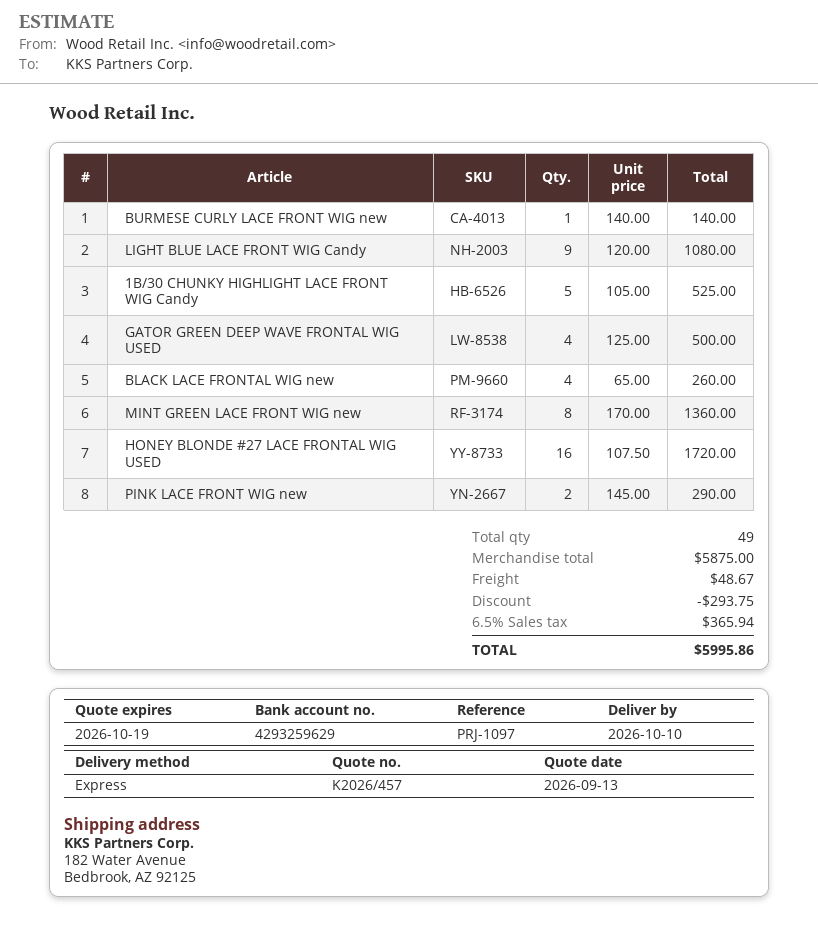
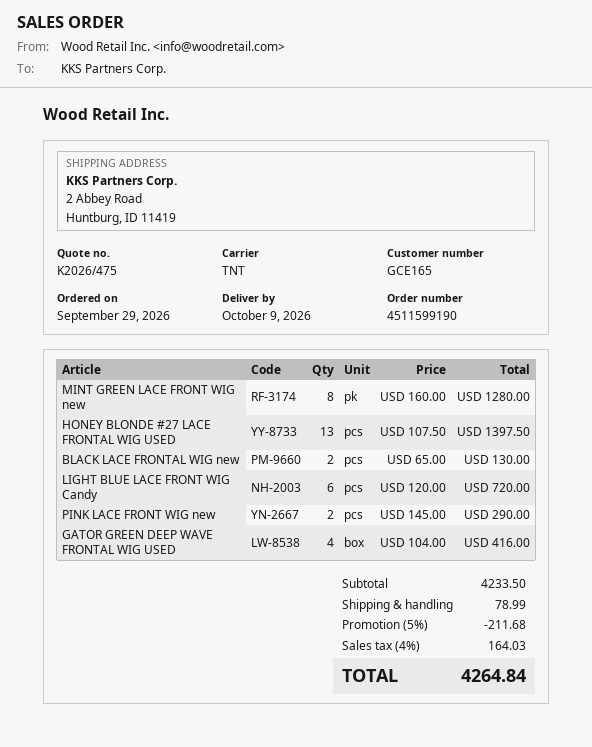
quote number: K2026/457 -> K2026/475
delivery date: 2026-10-10 -> 2026-10-09
shipping method: express -> TNT
ship to: 182 Water Avenue, Bedbrook, AZ 92125 -> 2 Abbey Road, Huntburg, ID 11419
BURMESE CURLY LACE FRONT WIG new: 1 x 140.00 = 140.00 -> none
LIGHT BLUE LACE FRONT WIG Candy: 9 x 120.00 = 1080.00 -> 6 x 120.00 = 720.00
1B/30 CHUNKY HIGHLIGHT LACE FRONT WIG Candy: 5 x 105.00 = 525.00 -> none
GATOR GREEN DEEP WAVE FRONTAL WIG USED: 4 x 125.00 = 500.00 -> 4 x 104.00 = 416.00
BLACK LACE FRONTAL WIG new: 4 x 65.00 = 260.00 -> 2 x 65.00 = 130.00
MINT GREEN LACE FRONT WIG new: 8 x 170.00 = 1360.00 -> 8 x 160.00 = 1280.00
HONEY BLONDE #27 LACE FRONTAL WIG USED: 16 x 107.50 = 1720.00 -> 13 x 107.50 = 1397.50
subtotal: 5875.00 -> 4233.50
discount: 293.75 -> 211.68
shipping: 48.67 -> 78.99
tax: 6.5% = 365.94 -> 4% = 164.03
total: 5995.86 -> 4264.84

